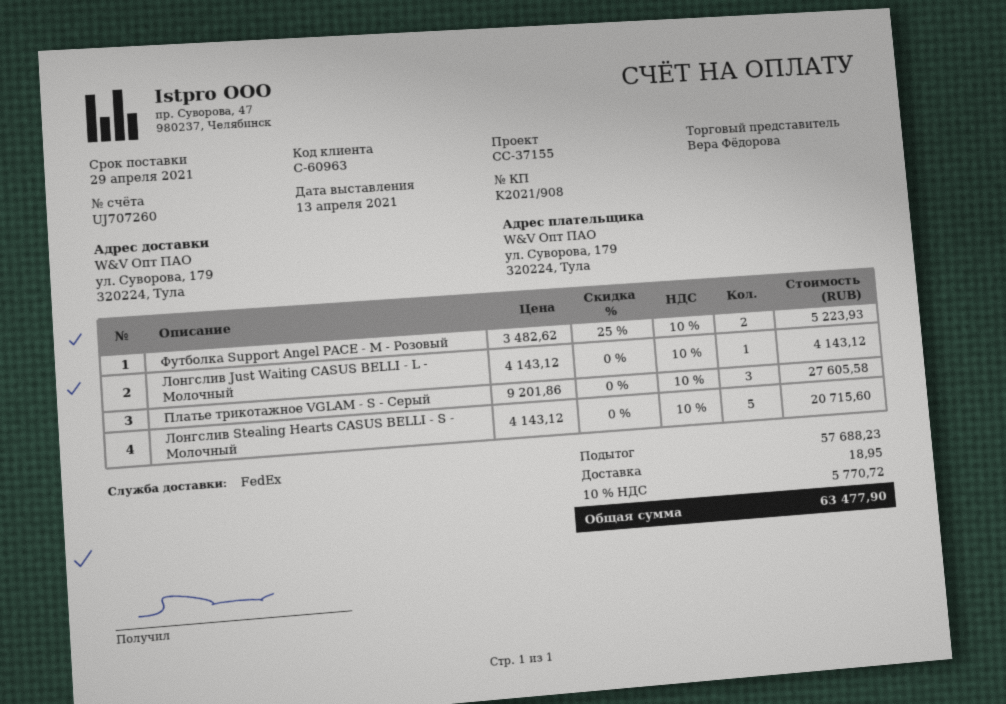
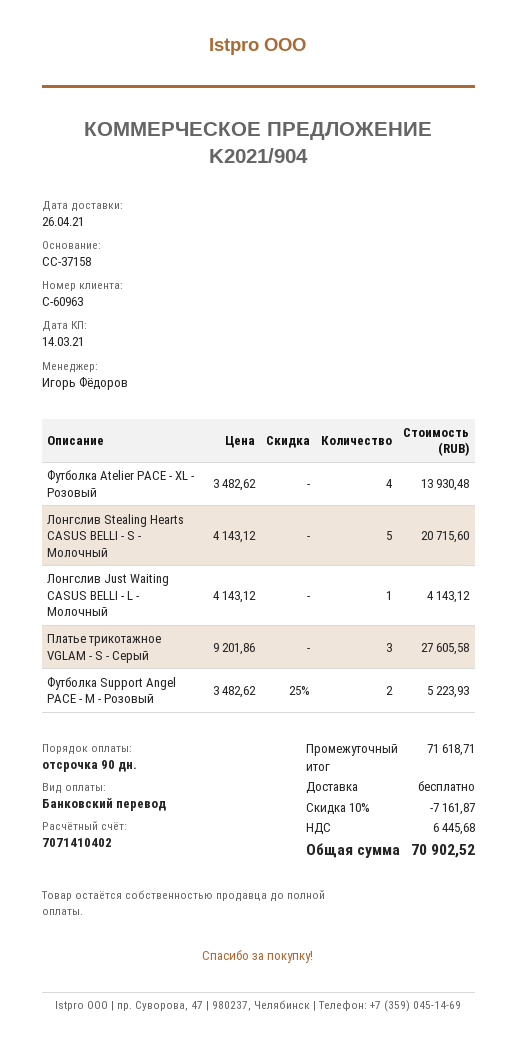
quote number: K2021/908 -> K2021/904
delivery date: 2021-04-29 -> 2021-04-26
reference: CC-37155 -> CC-37158
sales rep: Вера Фёдорова -> Игорь Фёдоров
Футболка Atelier PACE - XL - Розовый: none -> 4 x 3482.62 = 13930.48
subtotal: 57688.23 -> 71618.71
discount: none -> 10% = 7161.87
shipping: 18.95 -> 0.00
tax: 5770.72 -> 6445.68
total: 63477.90 -> 70902.52

